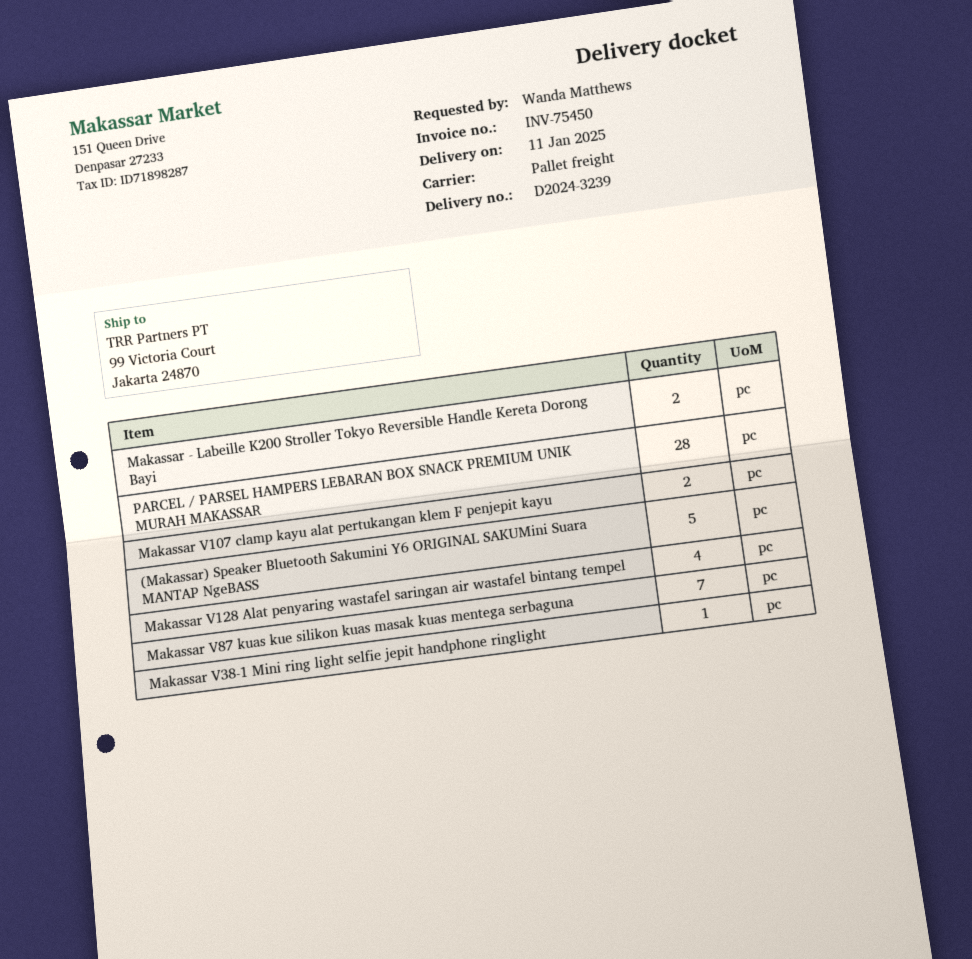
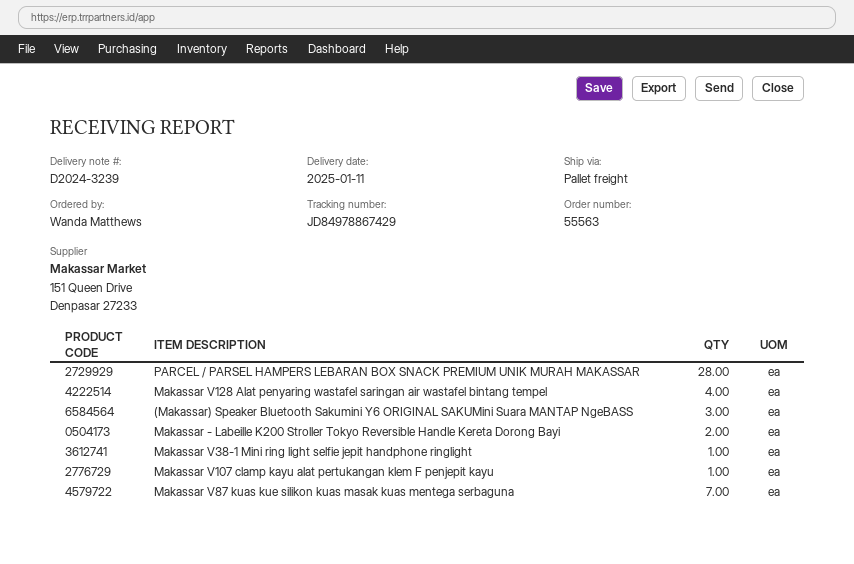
Makassar V107 clamp kayu alat pertukangan klem F penjepit kayu: 2 -> 1
(Makassar) Speaker Bluetooth Sakumini Y6 ORIGINAL SAKUMini Suara MANTAP NgeBASS: 5 -> 3

